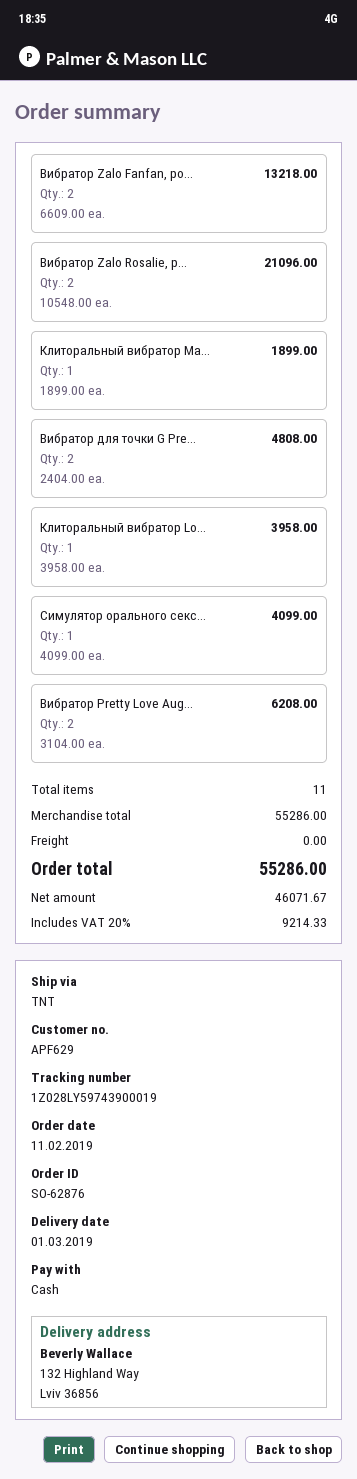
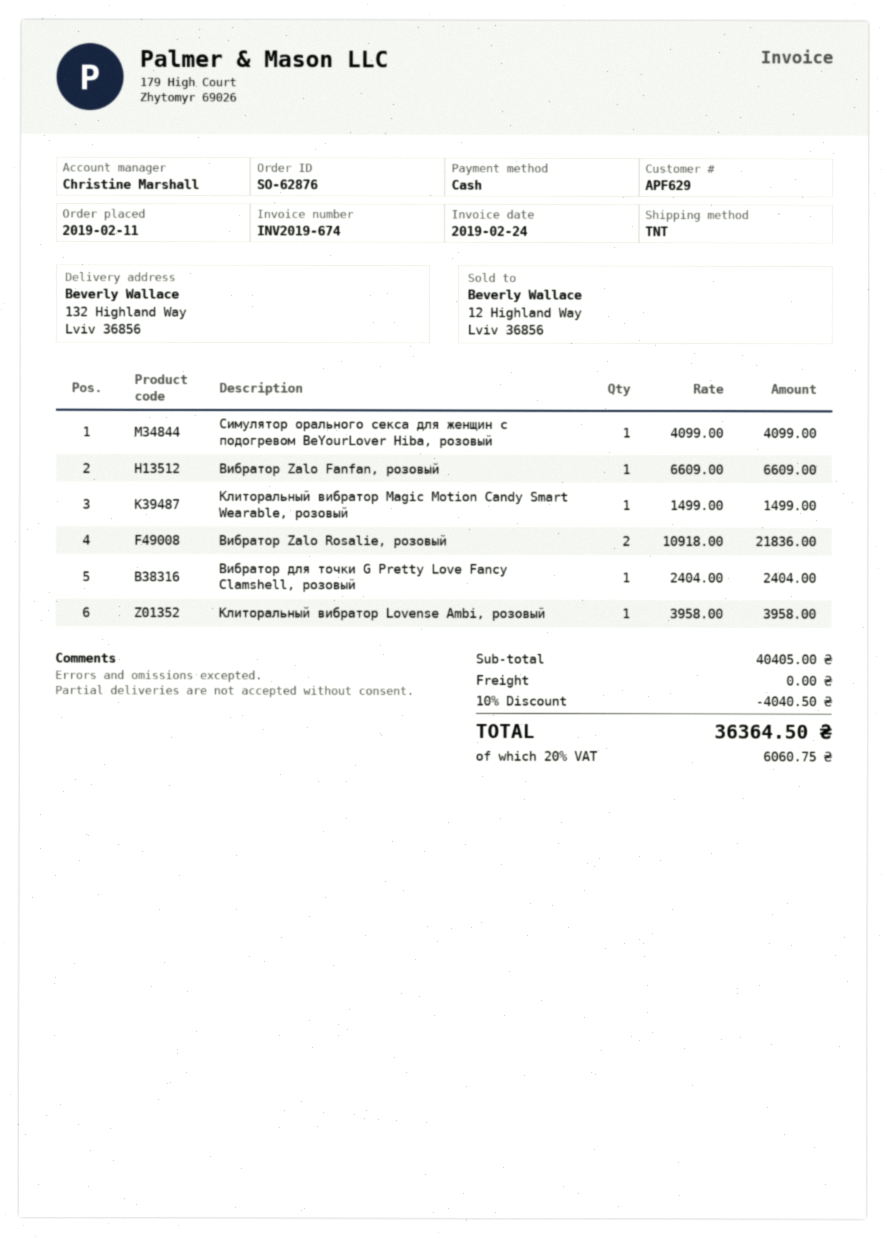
Вибратор Zalo Fanfan, ро...: 2 x 6609.00 = 13218.00 -> 1 x 6609.00 = 6609.00
Вибратор Zalo Rosalie, р...: 2 x 10548.00 = 21096.00 -> 2 x 10918.00 = 21836.00
Клиторальный вибратор Ma...: 1 x 1899.00 = 1899.00 -> 1 x 1499.00 = 1499.00
Вибратор для точки G Pre...: 2 x 2404.00 = 4808.00 -> 1 x 2404.00 = 2404.00
Вибратор Pretty Love Aug...: 2 x 3104.00 = 6208.00 -> none
subtotal: 55286.00 -> 40405.00
discount: none -> 10% = 4040.50
tax: 20% = 9214.33 -> 20% = 6060.75
total: 55286.00 -> 36364.50

